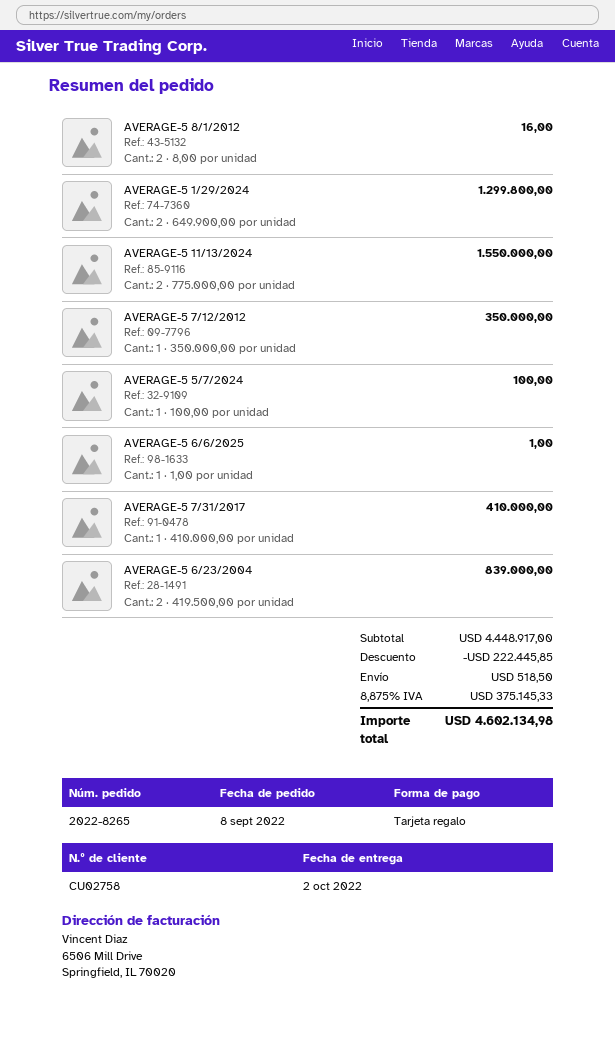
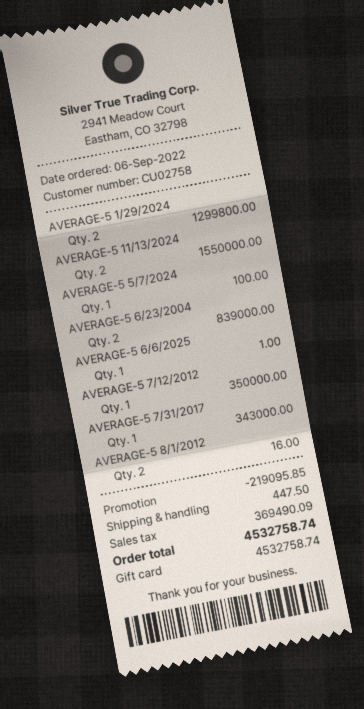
order date: 2022-09-08 -> 2022-09-06
AVERAGE-5 7/31/2017: 1 for 410000.00 -> 1 for 343000.00
discount: 222445.85 -> 219095.85
shipping: 518.50 -> 447.50
tax: 375145.33 -> 369490.09
total: 4602134.98 -> 4532758.74

